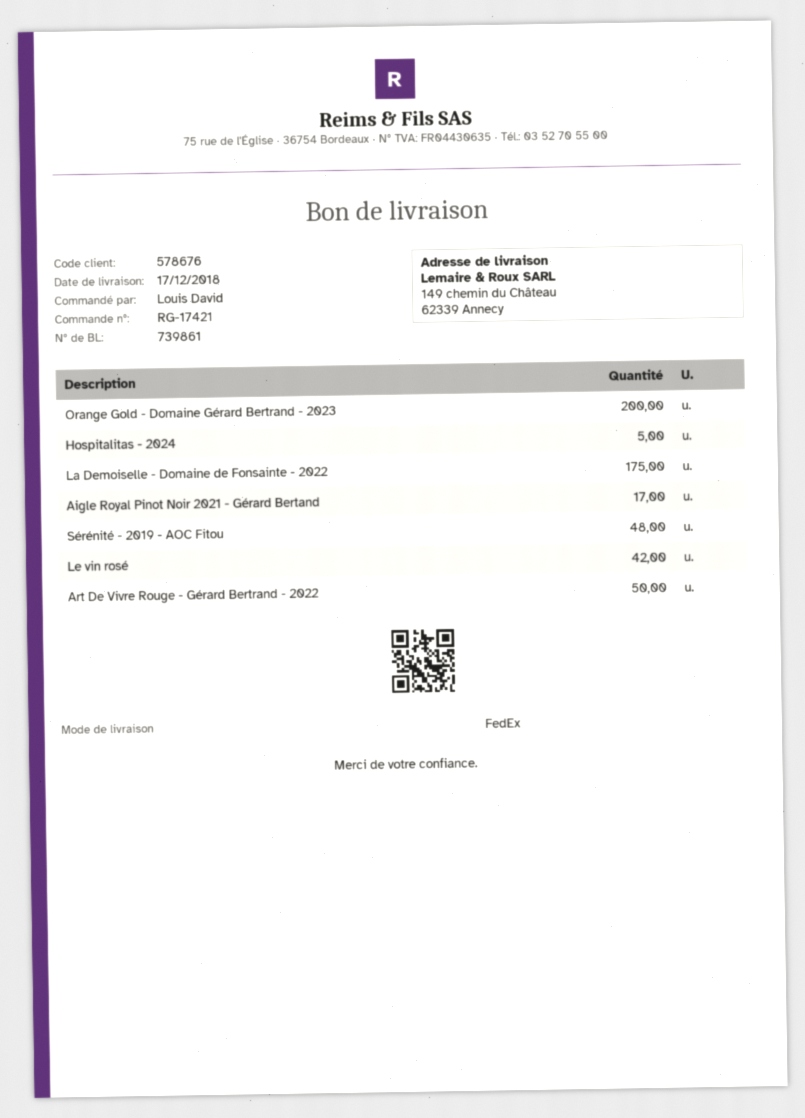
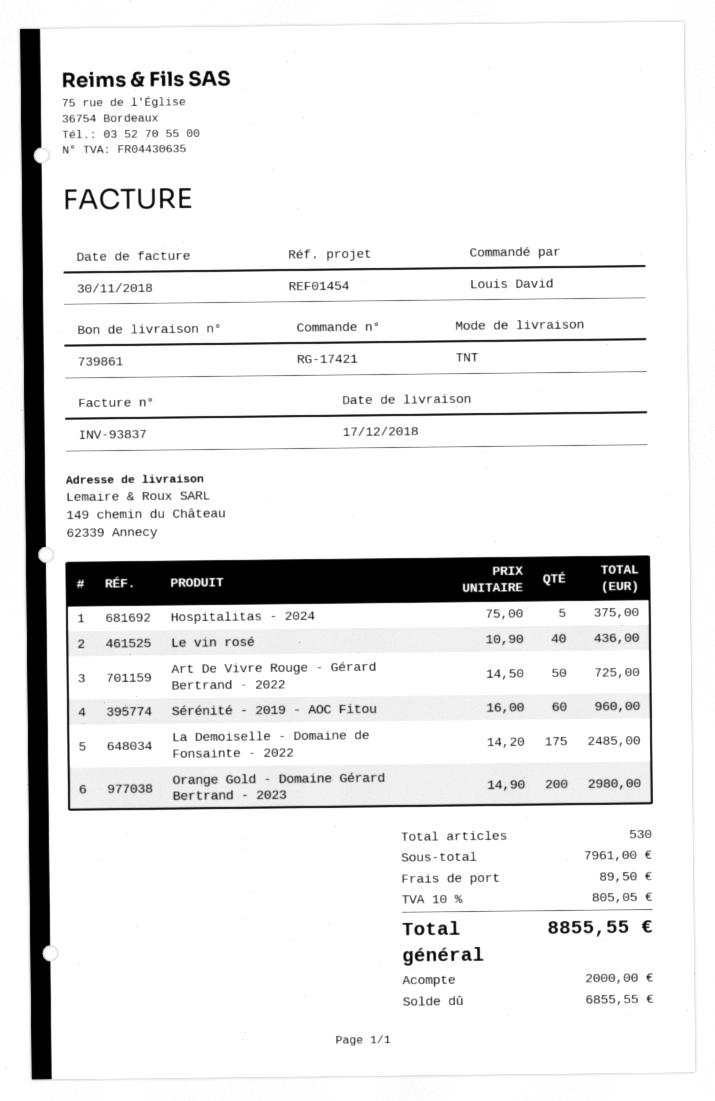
shipping method: FedEx -> TNT
Aigle Royal Pinot Noir 2021 - Gérard Bertand: 17 -> none
Sérénité - 2019 - AOC Fitou: 48 -> 60
Le vin rosé: 42 -> 40

